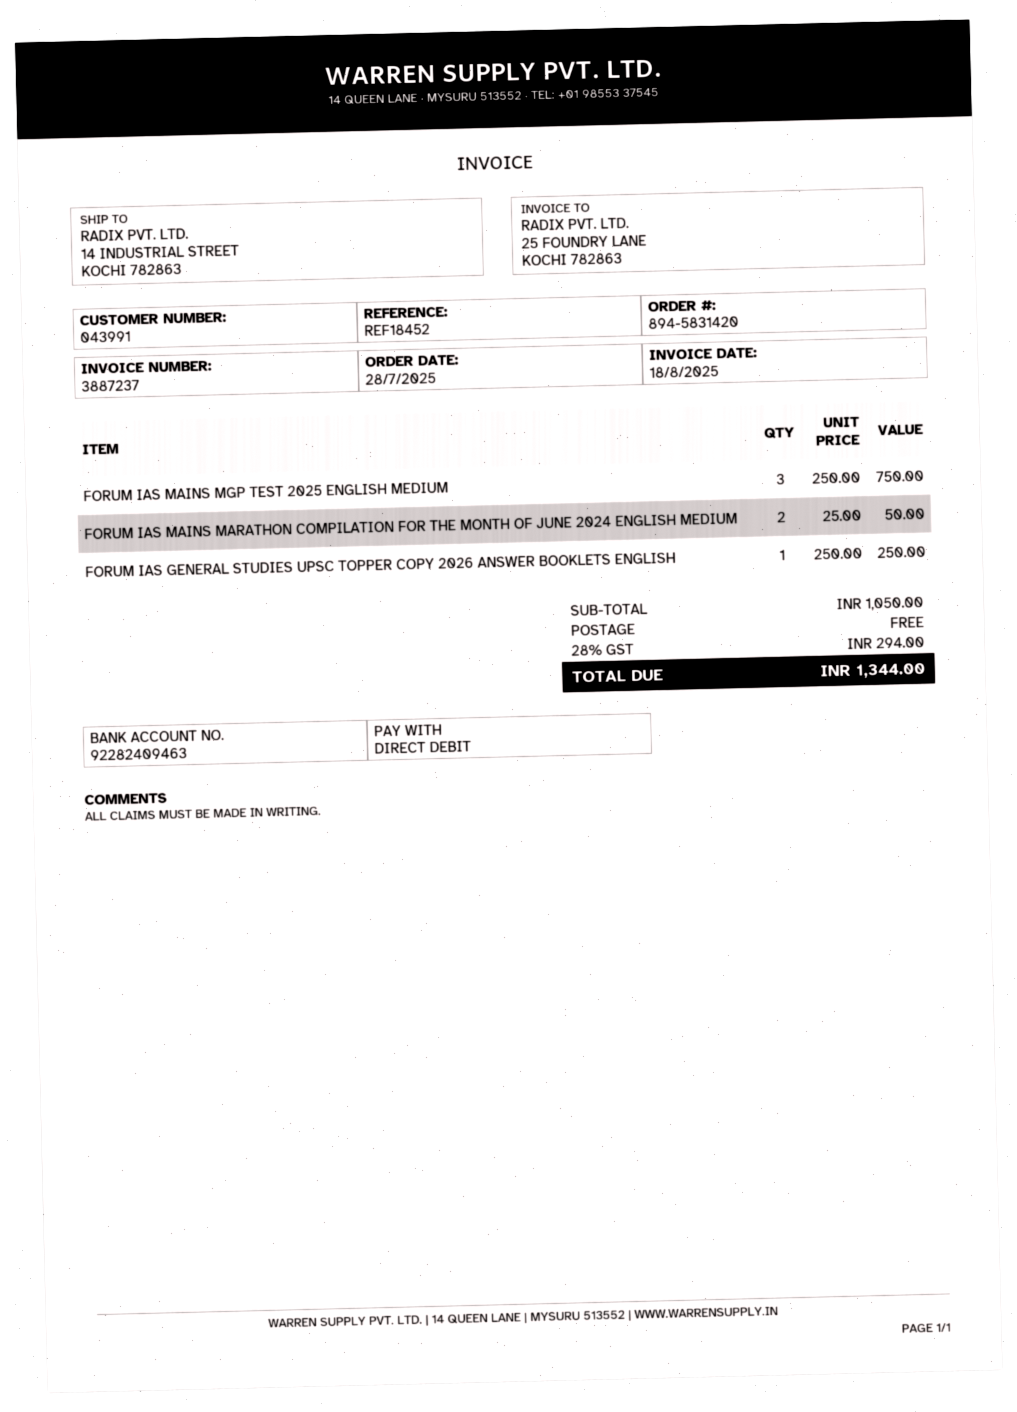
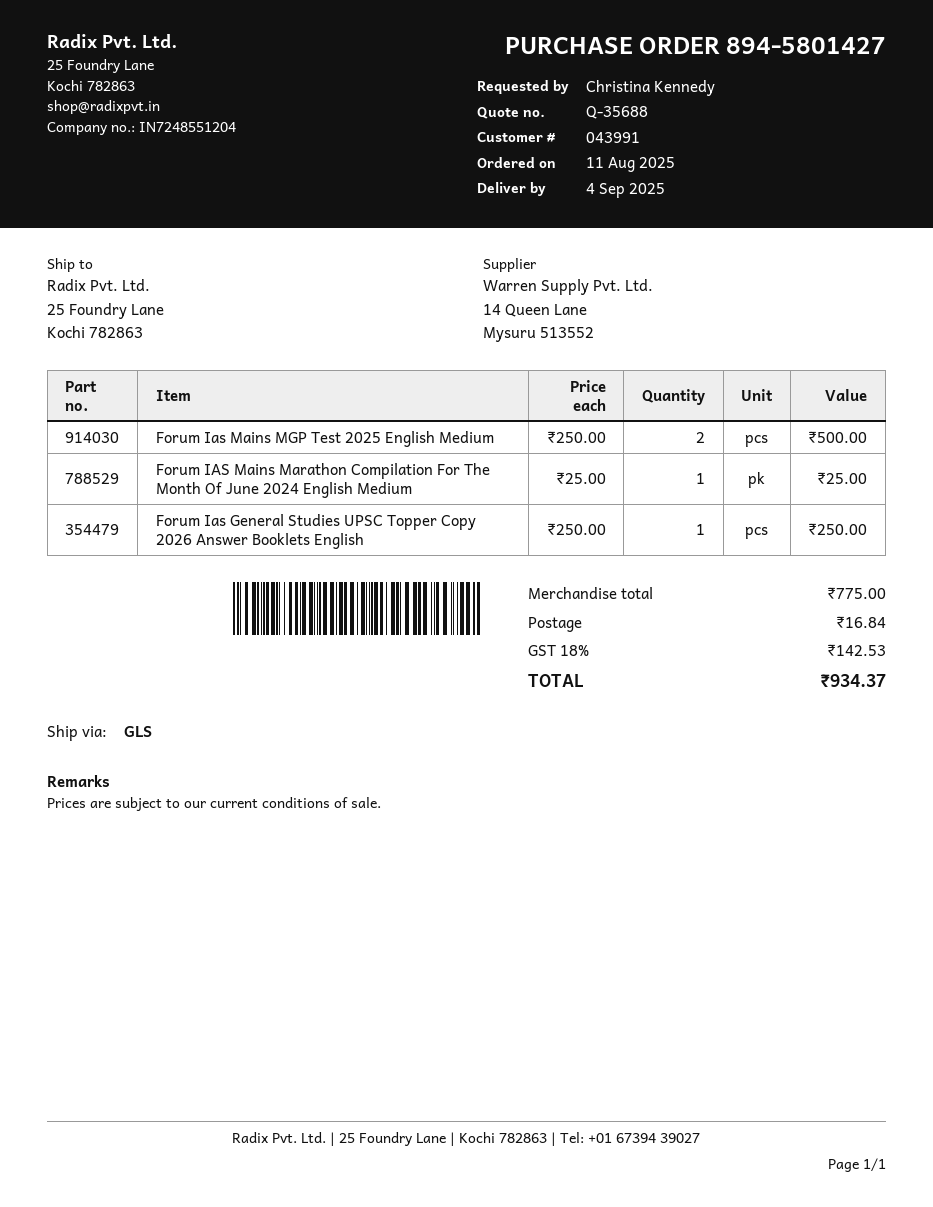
order number: 894-5831420 -> 894-5801427
order date: 2025-07-28 -> 2025-08-11
ship to: 14 INDUSTRIAL STREET, KOCHI 782863 -> 25 Foundry Lane, Kochi 782863
FORUM IAS MAINS MGP TEST 2025 ENGLISH MEDIUM: 3 x 250.00 = 750.00 -> 2 x 250.00 = 500.00
FORUM IAS MAINS MARATHON COMPILATION FOR THE MONTH OF JUNE 2024 ENGLISH MEDIUM: 2 x 25.00 = 50.00 -> 1 x 25.00 = 25.00
subtotal: 1050.00 -> 775.00
shipping: 0.00 -> 16.84
tax: 28% = 294.00 -> 18% = 142.53
total: 1344.00 -> 934.37

